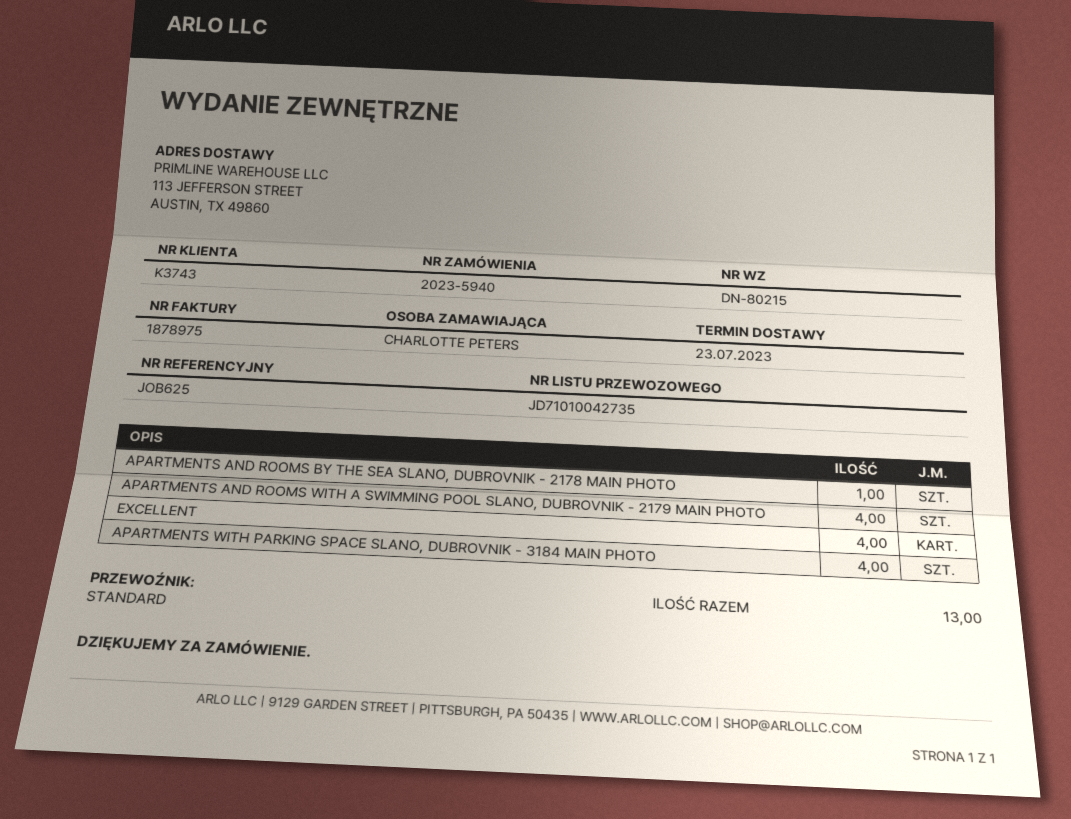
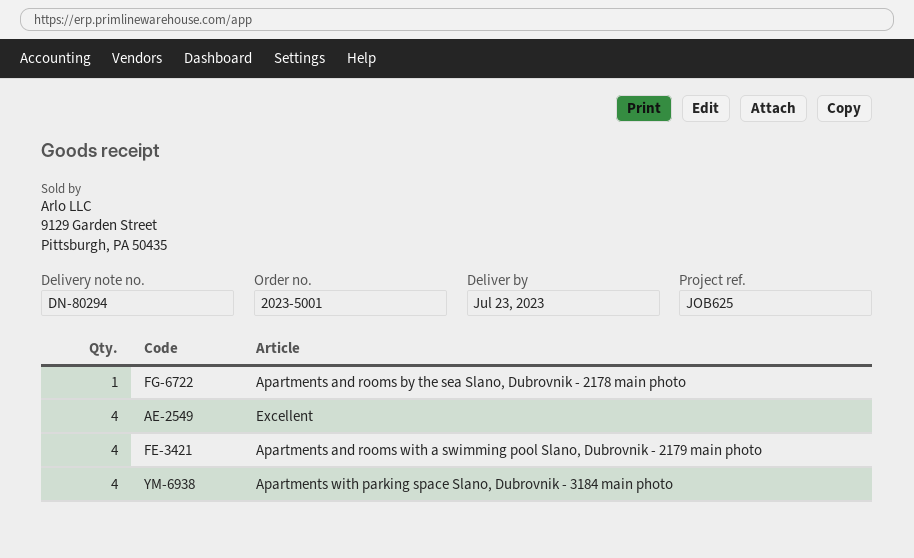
order number: 2023-5940 -> 2023-5001
delivery note number: DN-80215 -> DN-80294

